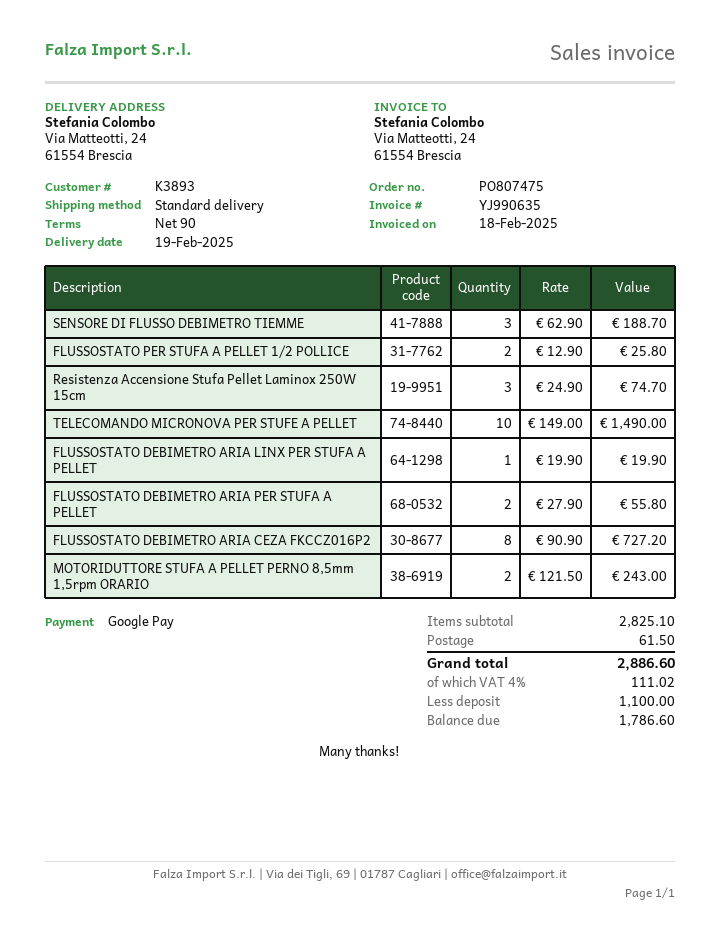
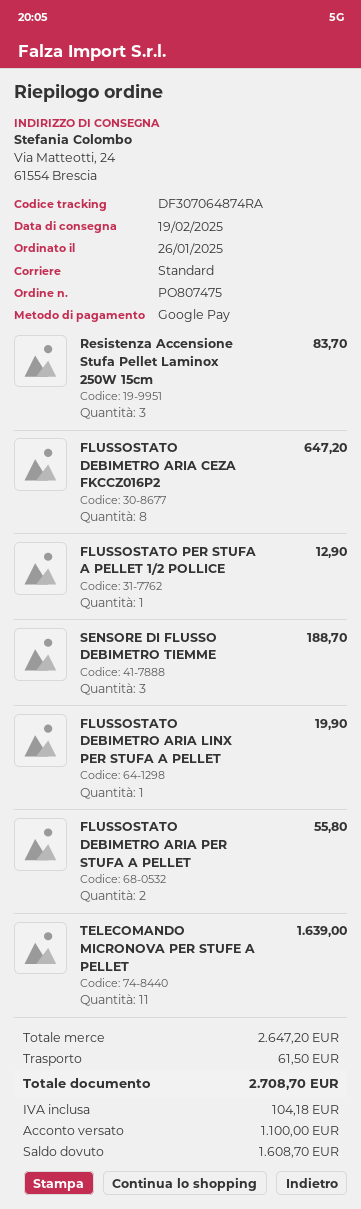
FLUSSOSTATO PER STUFA A PELLET 1/2 POLLICE: 2 for 25.80 -> 1 for 12.90
Resistenza Accensione Stufa Pellet Laminox 250W 15cm: 3 for 74.70 -> 3 for 83.70
TELECOMANDO MICRONOVA PER STUFE A PELLET: 10 for 1490.00 -> 11 for 1639.00
FLUSSOSTATO DEBIMETRO ARIA CEZA FKCCZ016P2: 8 for 727.20 -> 8 for 647.20
MOTORIDUTTORE STUFA A PELLET PERNO 8,5mm 1,5rpm ORARIO: 2 for 243.00 -> none
subtotal: 2825.10 -> 2647.20
tax: 111.02 -> 104.18
total: 2886.60 -> 2708.70
balance: 1786.60 -> 1608.70

